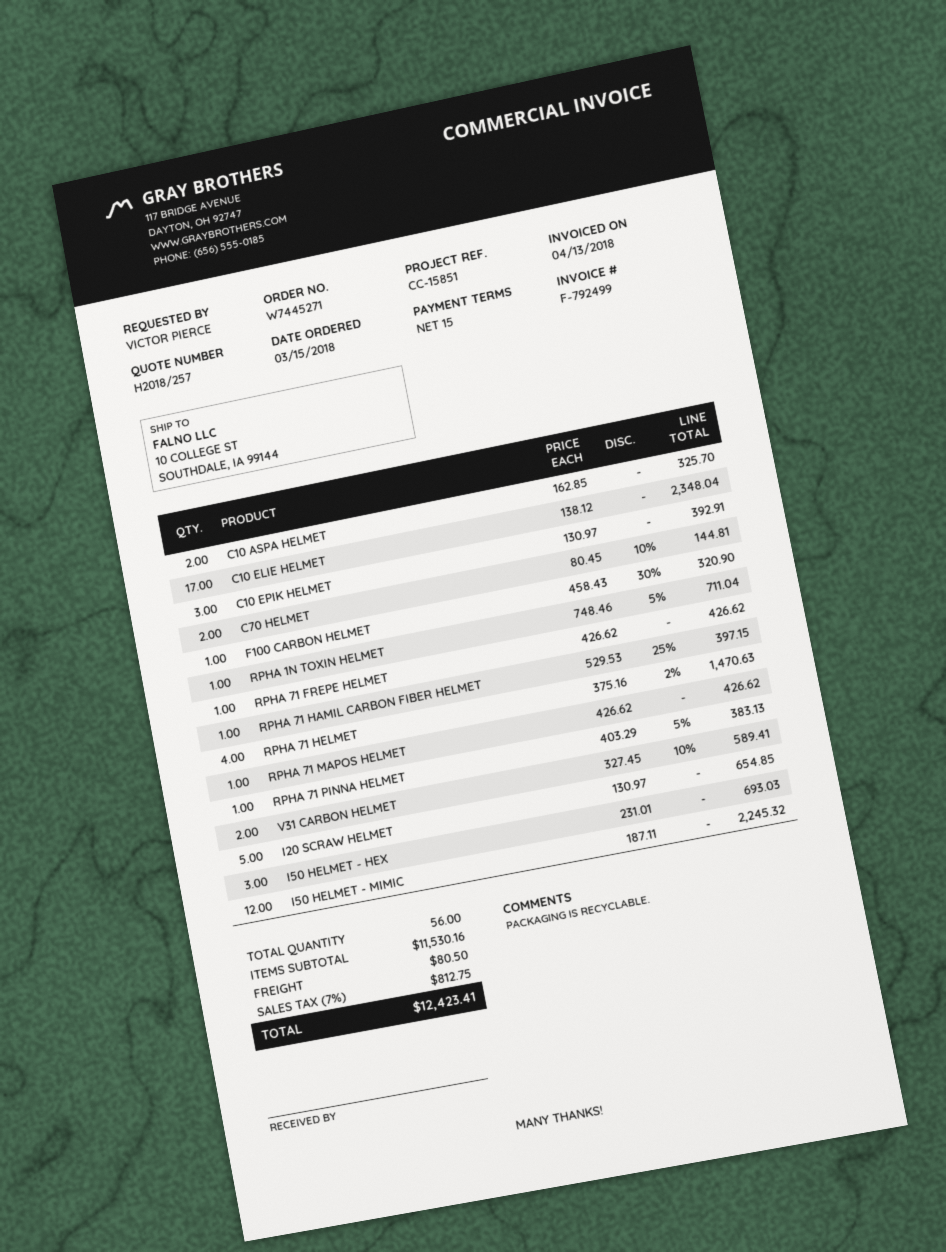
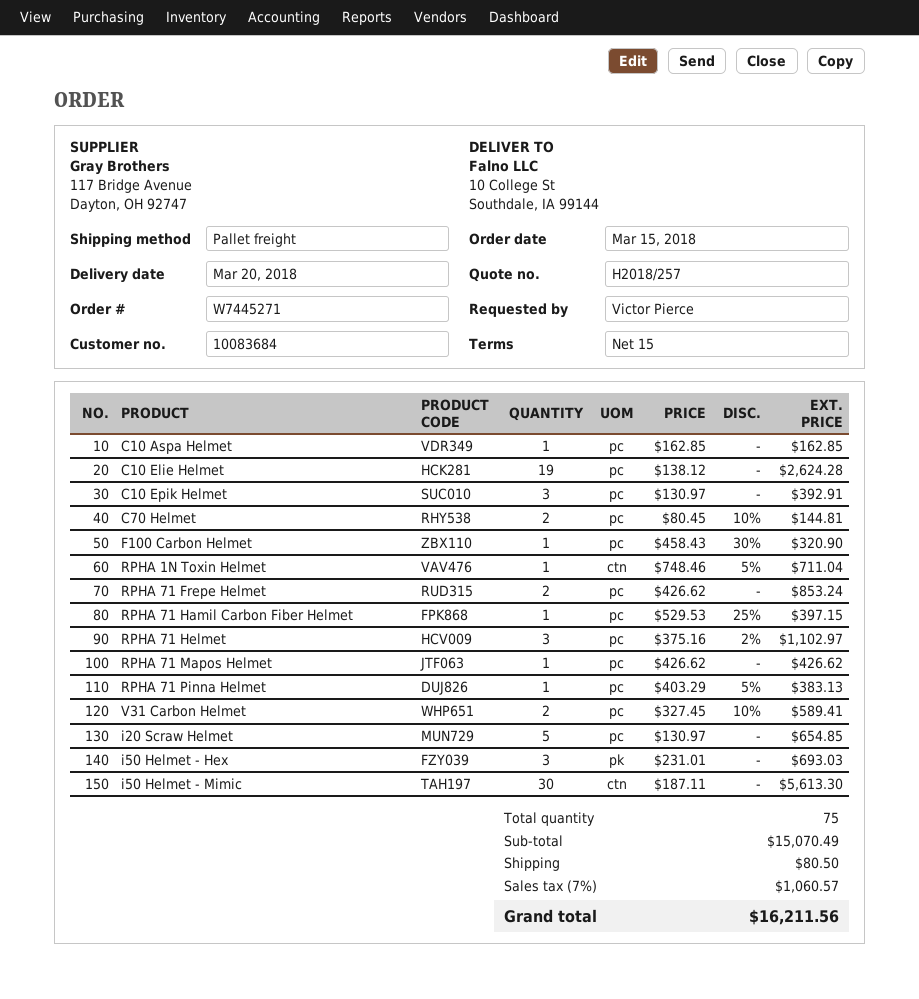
C10 ASPA HELMET: 2 x 162.85 = 325.70 -> 1 x 162.85 = 162.85
C10 ELIE HELMET: 17 x 138.12 = 2348.04 -> 19 x 138.12 = 2624.28
RPHA 71 FREPE HELMET: 1 x 426.62 = 426.62 -> 2 x 426.62 = 853.24
RPHA 71 HELMET: 4 x 375.16 - 2% = 1470.63 -> 3 x 375.16 - 2% = 1102.97
I50 HELMET - MIMIC: 12 x 187.11 = 2245.32 -> 30 x 187.11 = 5613.30
total quantity: 56 -> 75
subtotal: 11530.16 -> 15070.49
tax: 7% = 812.75 -> 7% = 1060.57
total: 12423.41 -> 16211.56

